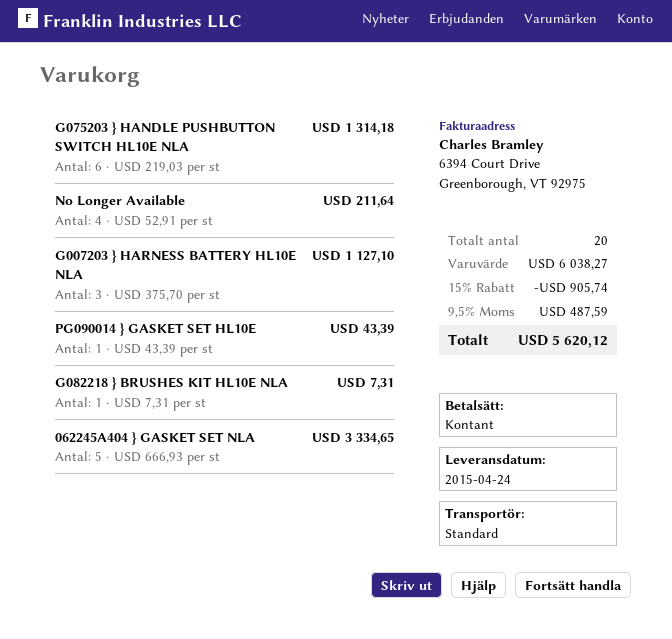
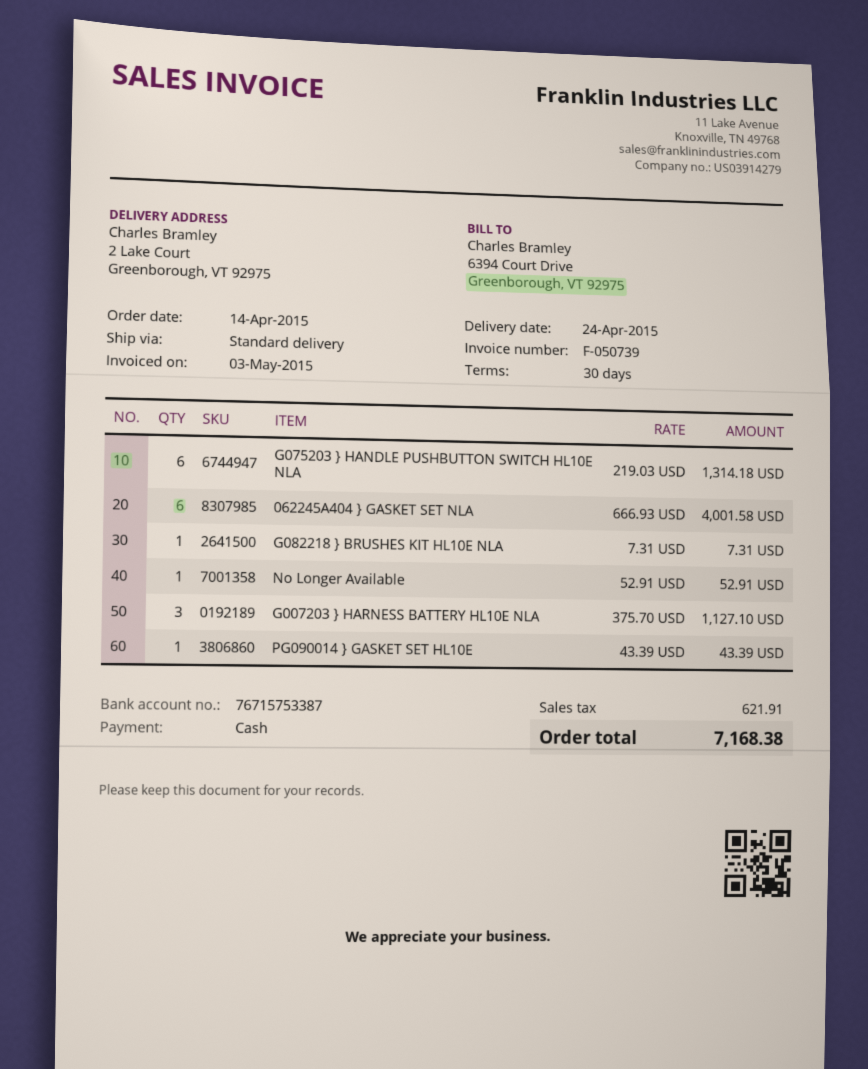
No Longer Available: 4 x 52.91 = 211.64 -> 1 x 52.91 = 52.91
062245A404 } GASKET SET NLA: 5 x 666.93 = 3334.65 -> 6 x 666.93 = 4001.58
discount: 15% = 905.74 -> none
tax: 487.59 -> 621.91
total: 5620.12 -> 7168.38

